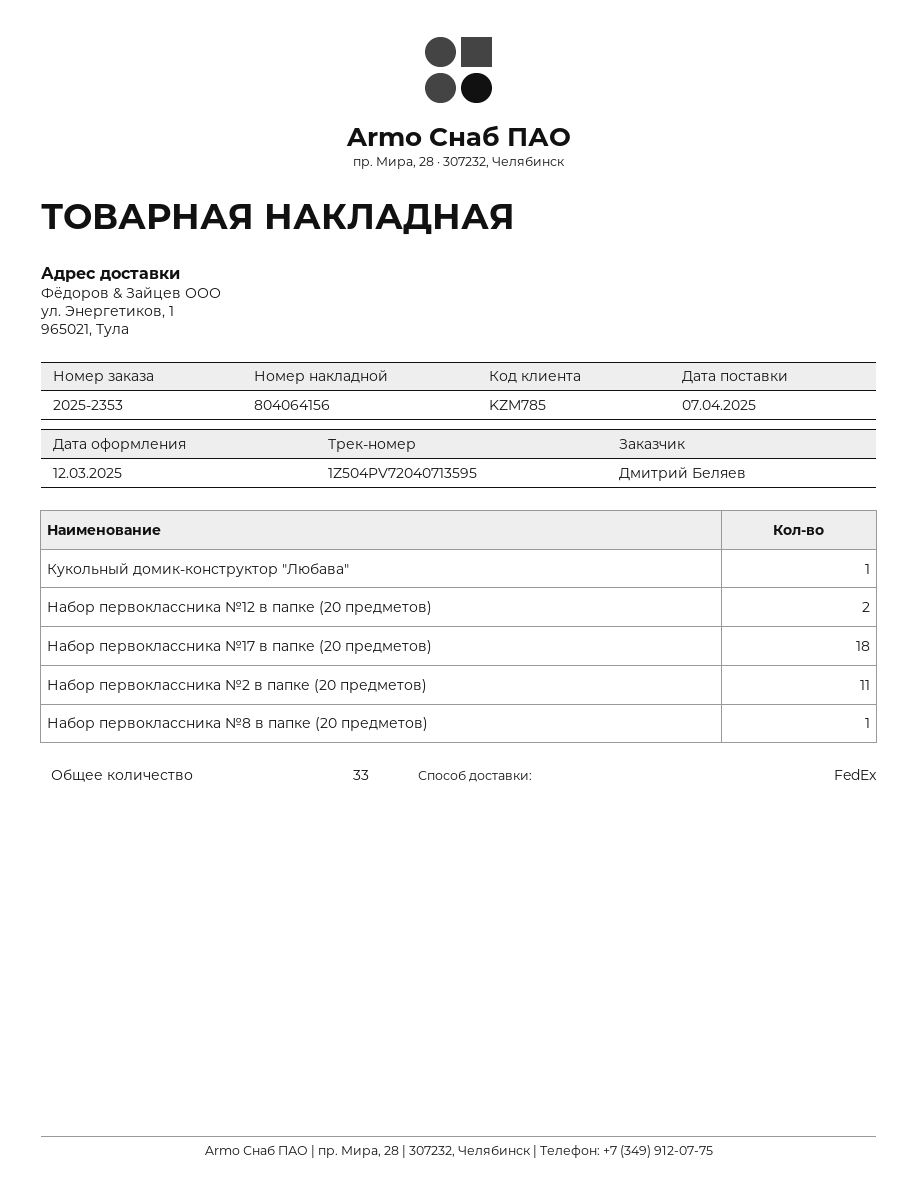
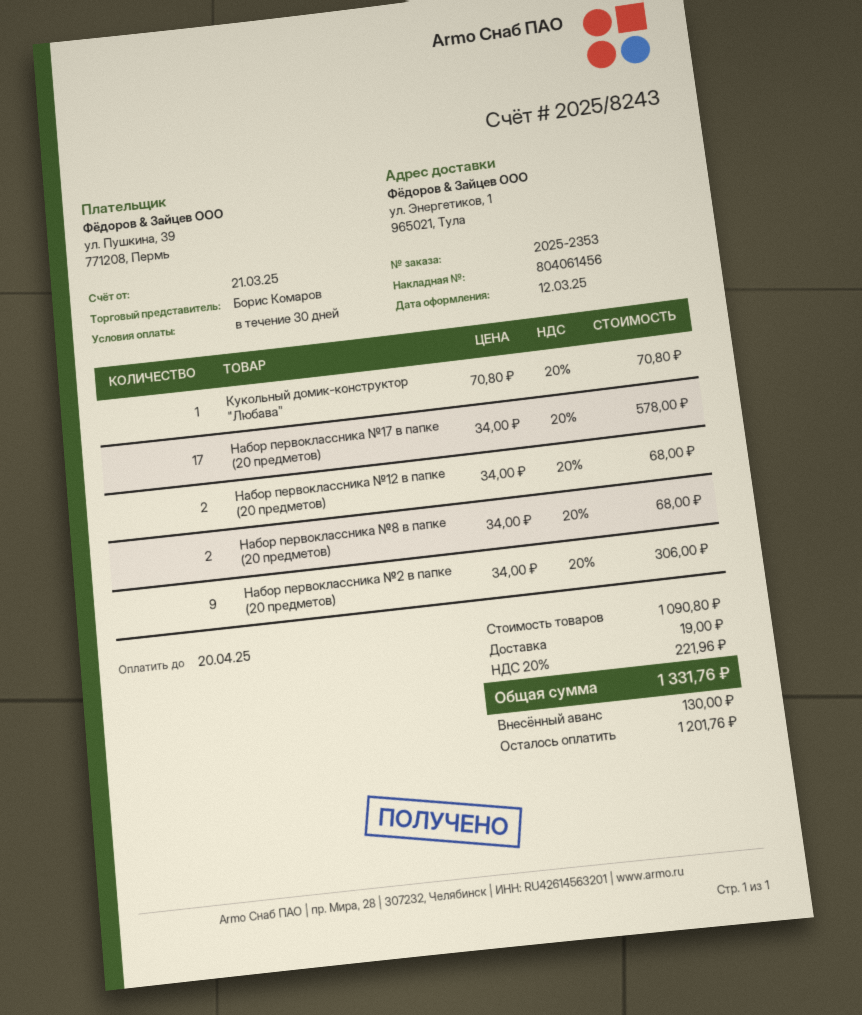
delivery note number: 804064156 -> 804061456
Набор первоклассника №17 в папке (20 предметов): 18 -> 17
Набор первоклассника №2 в папке (20 предметов): 11 -> 9
Набор первоклассника №8 в папке (20 предметов): 1 -> 2

